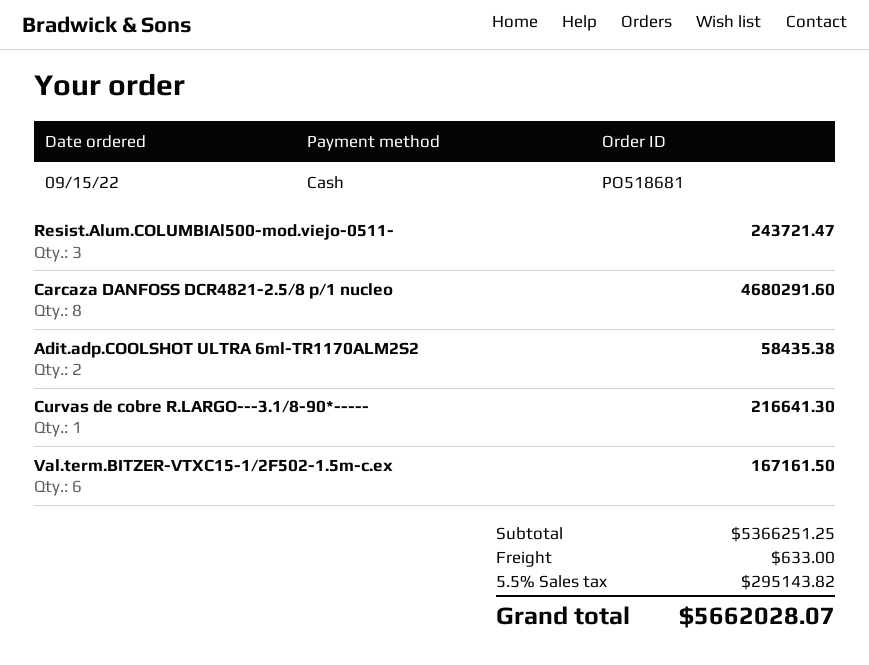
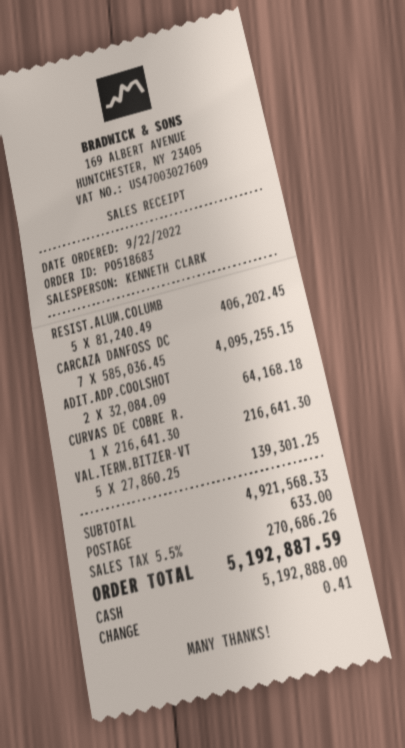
order number: PO518681 -> PO518683
order date: 2022-09-15 -> 2022-09-22
Resist.Alum.COLUMBIAl500-mod.viejo-0511-: 3 for 243721.47 -> 5 for 406202.45
Carcaza DANFOSS DCR4821-2.5/8 p/1 nucleo: 8 for 4680291.60 -> 7 for 4095255.15
Adit.adp.COOLSHOT ULTRA 6ml-TR1170ALM2S2: 2 for 58435.38 -> 2 for 64168.18
Val.term.BITZER-VTXC15-1/2F502-1.5m-c.ex: 6 for 167161.50 -> 5 for 139301.25
subtotal: 5366251.25 -> 4921568.33
tax: 5.5% = 295143.82 -> 5.5% = 270686.26
total: 5662028.07 -> 5192887.59

